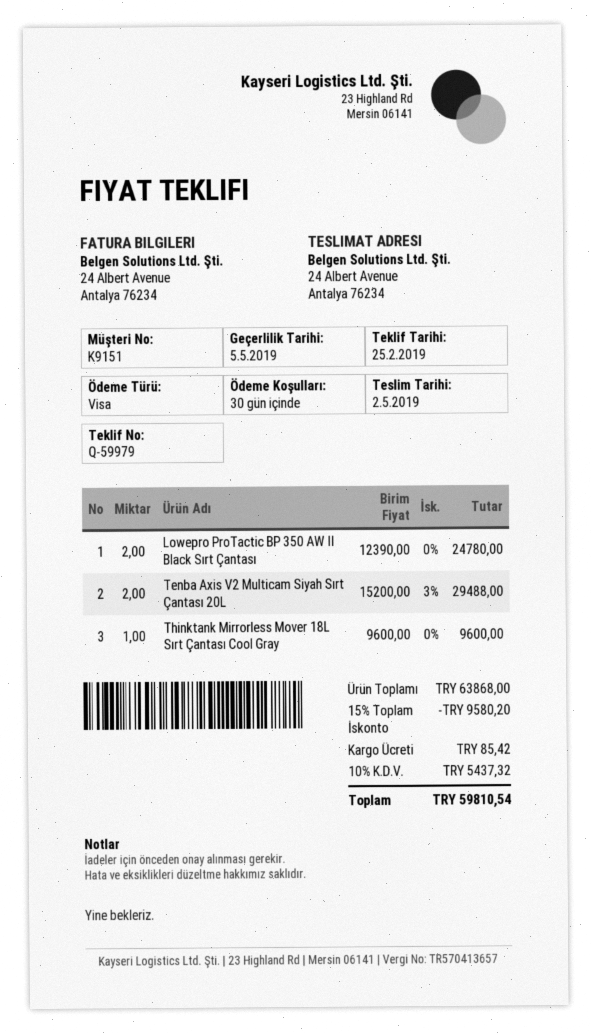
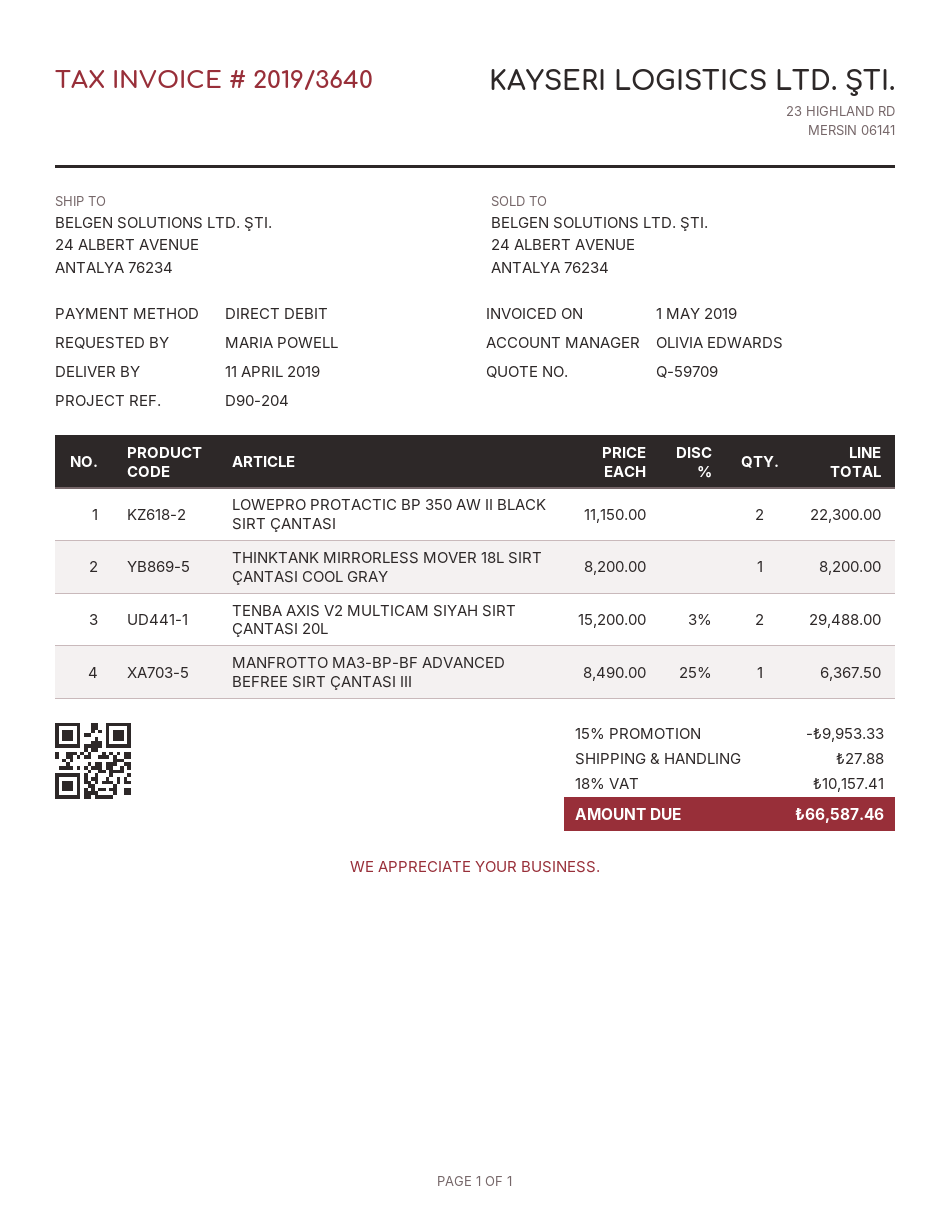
quote number: Q-59979 -> Q-59709
delivery date: 2019-05-02 -> 2019-04-11
payment method: Visa -> direct debit
Lowepro ProTactic BP 350 AW II Black Sırt Çantası: 2 x 12390.00 = 24780.00 -> 2 x 11150.00 = 22300.00
Thinktank Mirrorless Mover 18L Sırt Çantası Cool Gray: 1 x 9600.00 = 9600.00 -> 1 x 8200.00 = 8200.00
MANFROTTO MA3-BP-BF ADVANCED BEFREE SIRT ÇANTASI III: none -> 1 x 8490.00 - 25% = 6367.50
discount: 15% = 9580.20 -> 15% = 9953.33
shipping: 85.42 -> 27.88
tax: 10% = 5437.32 -> 18% = 10157.41
total: 59810.54 -> 66587.46

